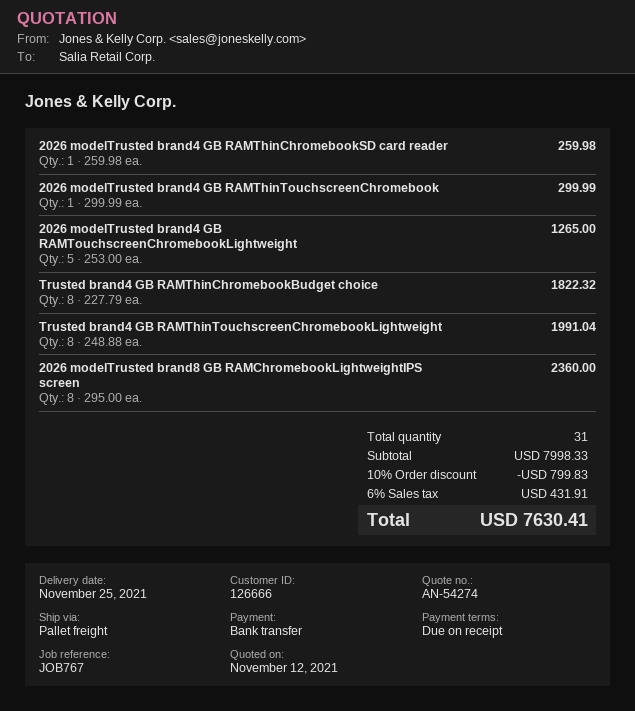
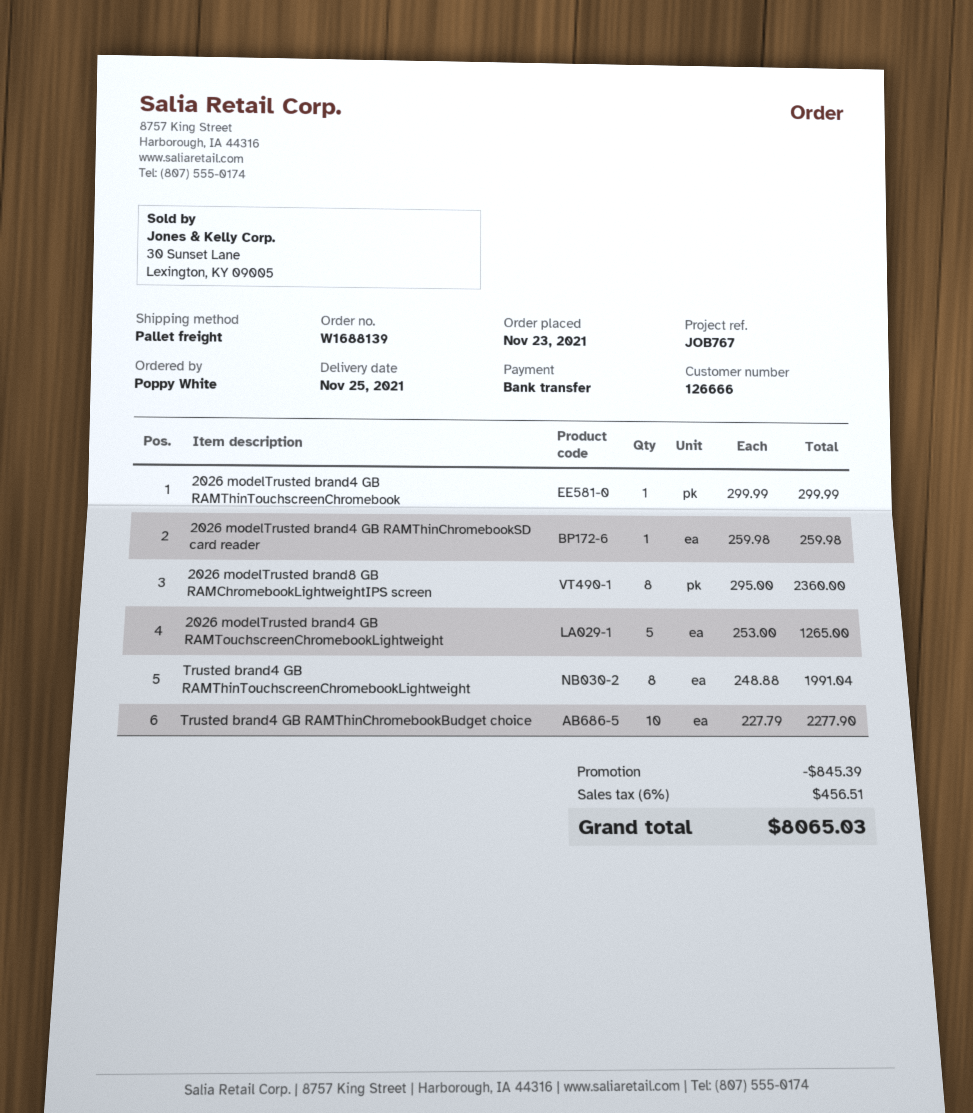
Trusted brand4 GB RAMThinChromebookBudget choice: 8 x 227.79 = 1822.32 -> 10 x 227.79 = 2277.90
discount: 799.83 -> 845.39
tax: 6% = 431.91 -> 6% = 456.51
total: 7630.41 -> 8065.03

